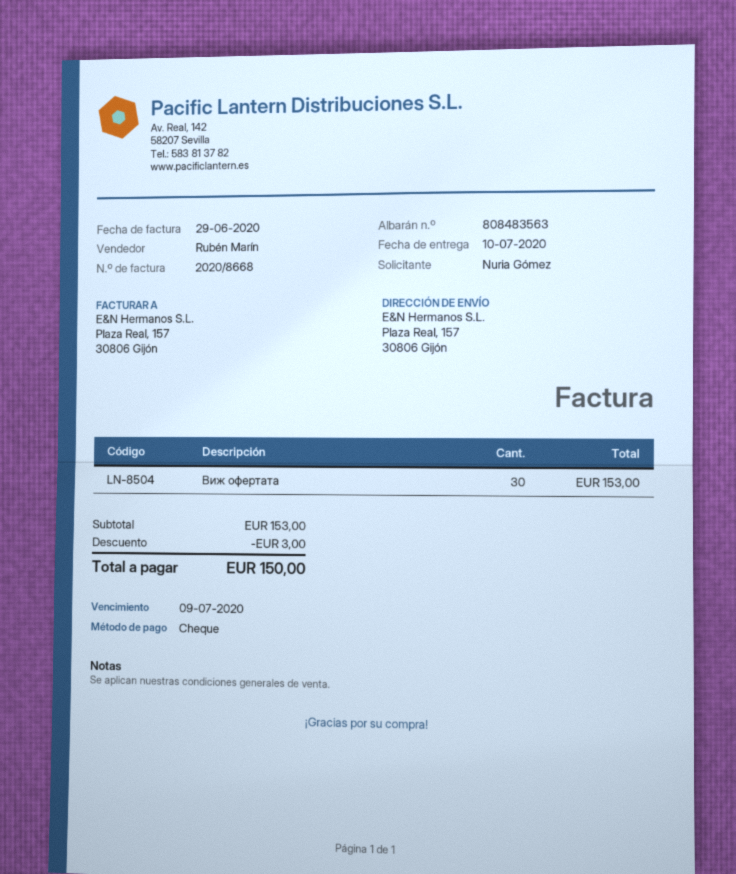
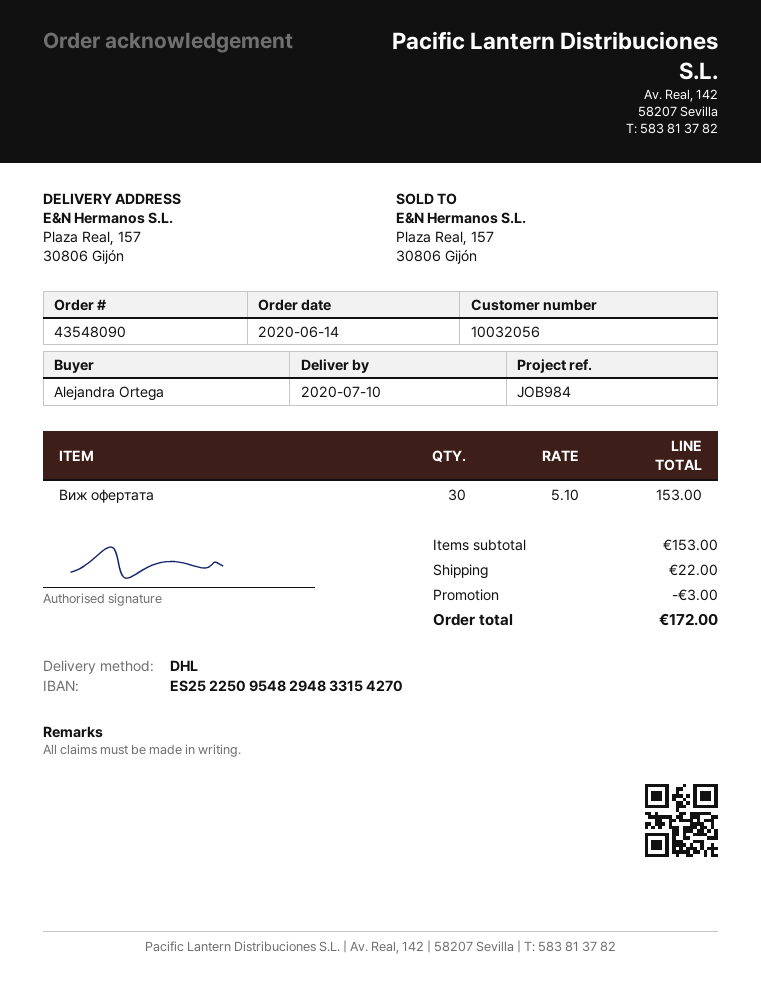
ordered by: Nuria Gómez -> Alejandra Ortega
shipping: none -> 22.00
total: 150.00 -> 172.00

